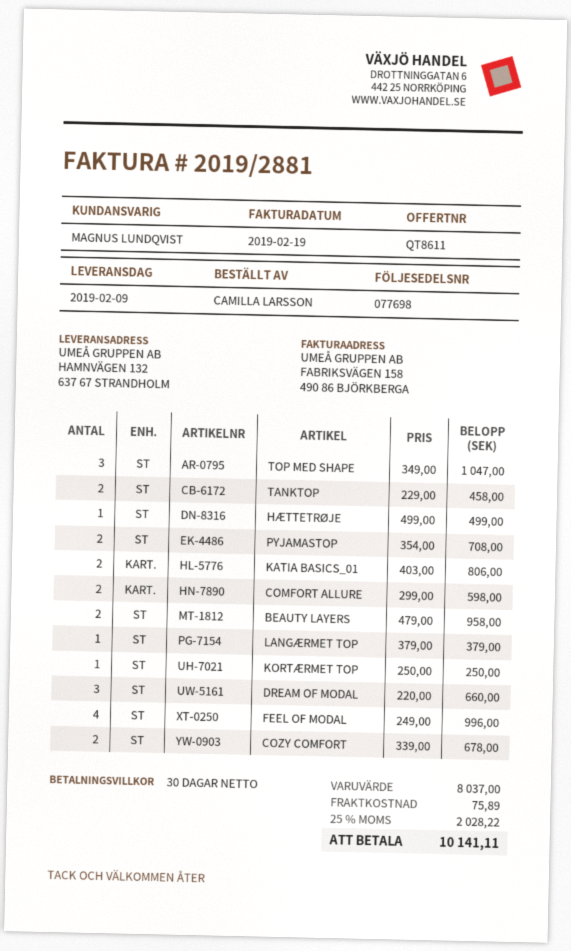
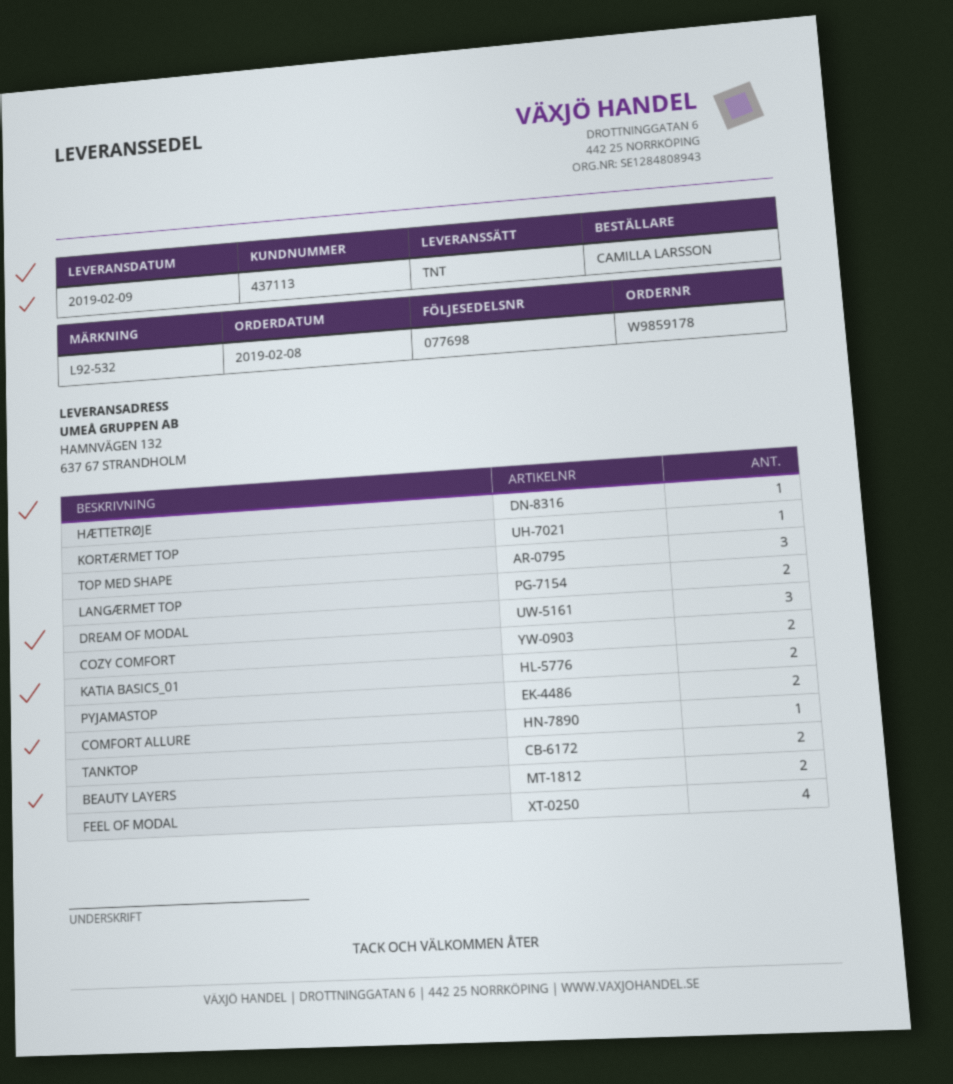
COMFORT ALLURE: 2 -> 1
LANGÆRMET TOP: 1 -> 2

